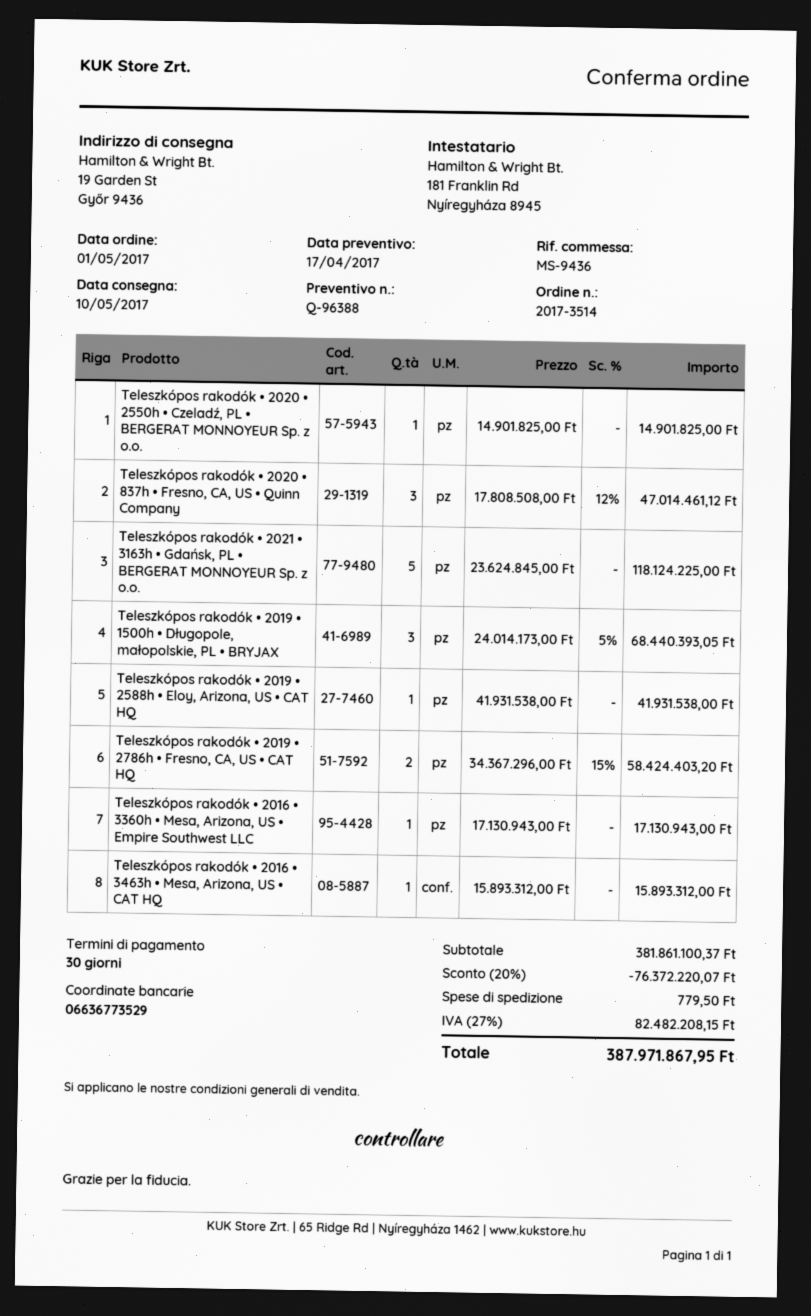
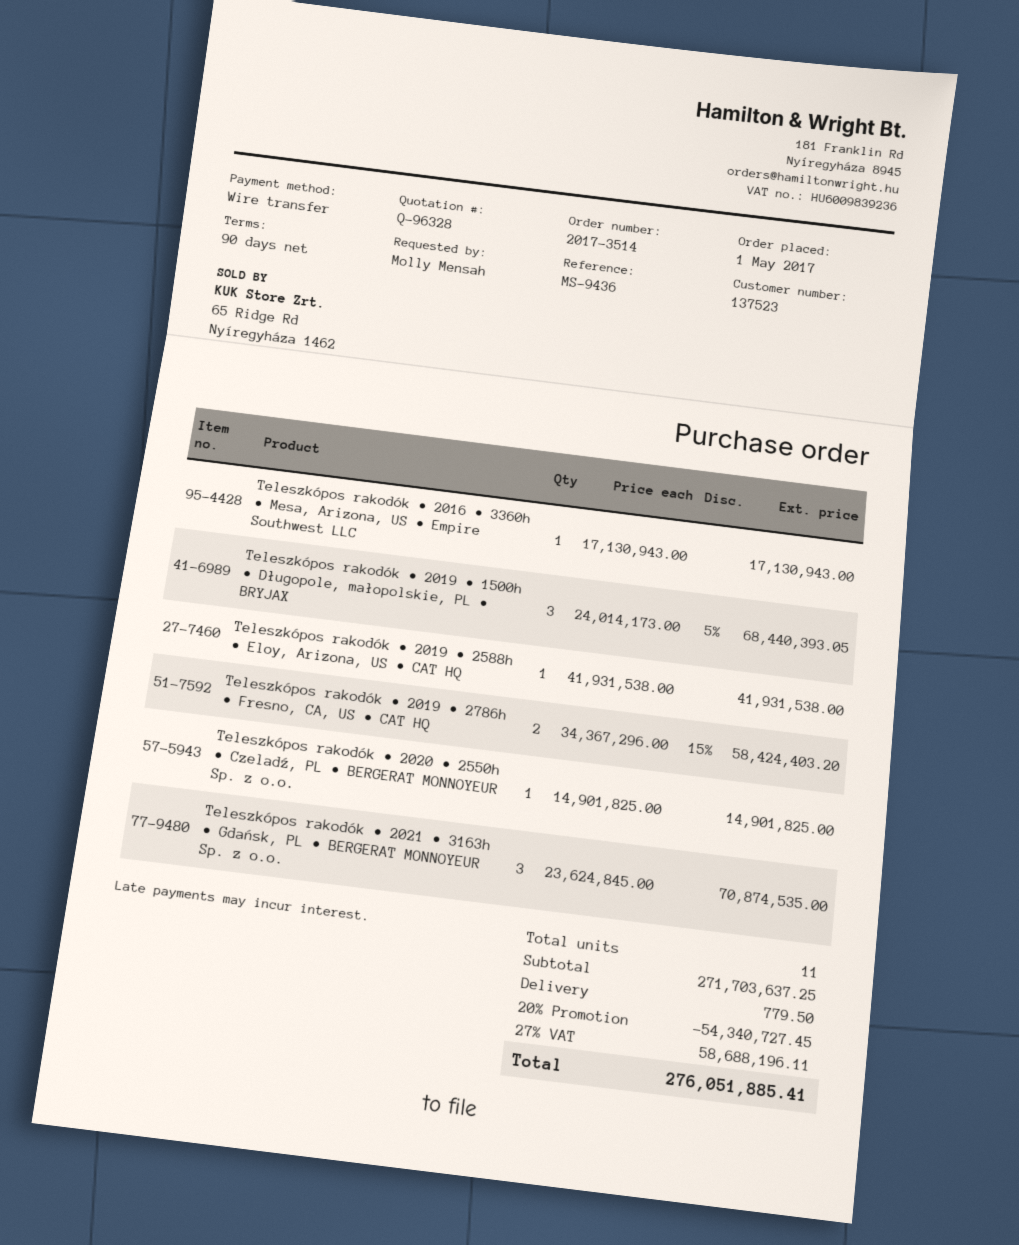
quote number: Q-96388 -> Q-96328
payment terms: 30 days -> 90 days
Teleszkópos rakodók • 2020 • 837h • Fresno, CA, US • Quinn Company: 3 x 17808508.00 - 12% = 47014461.12 -> none
Teleszkópos rakodók • 2021 • 3163h • Gdańsk, PL • BERGERAT MONNOYEUR Sp. z o.o.: 5 x 23624845.00 = 118124225.00 -> 3 x 23624845.00 = 70874535.00
Teleszkópos rakodók • 2016 • 3463h • Mesa, Arizona, US • CAT HQ: 1 x 15893312.00 = 15893312.00 -> none
subtotal: 381861100.37 -> 271703637.25
discount: 20% = 76372220.07 -> 20% = 54340727.45
tax: 27% = 82482208.15 -> 27% = 58688196.11
total: 387971867.95 -> 276051885.41

